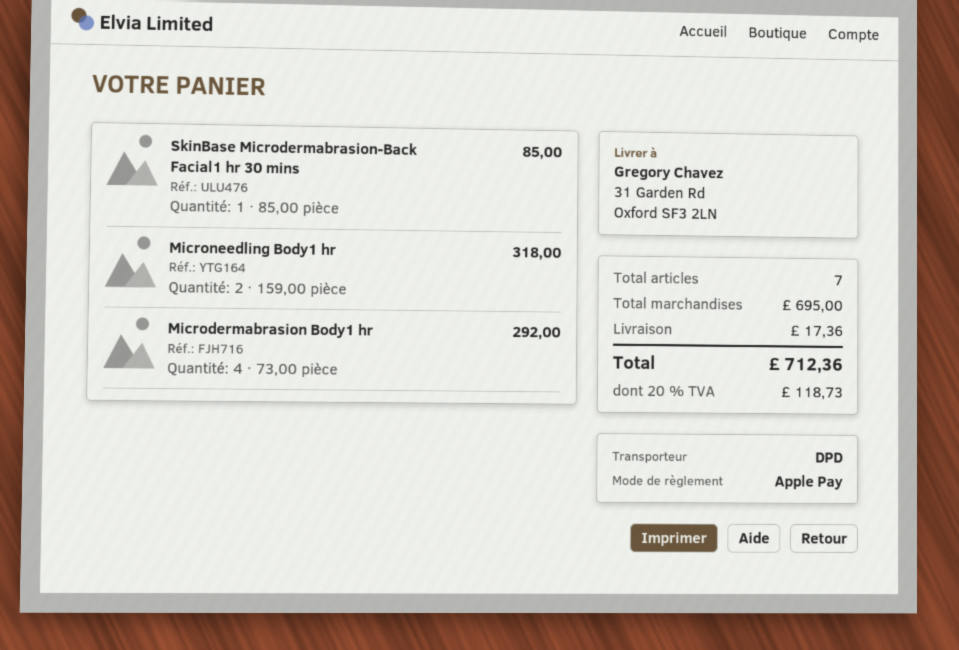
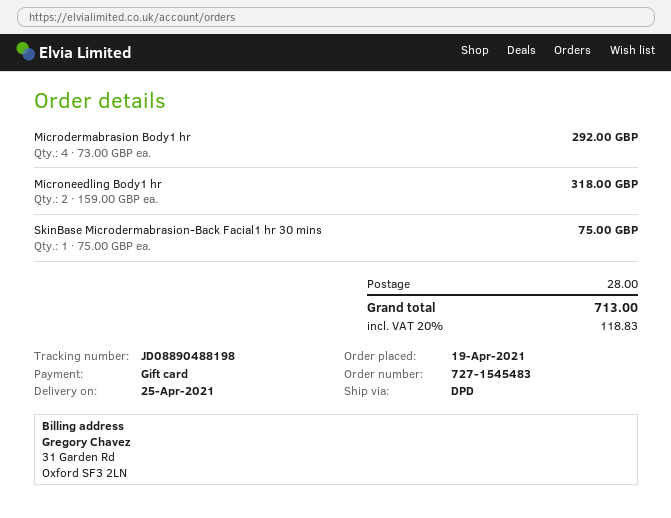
payment method: Apple Pay -> gift card
SkinBase Microdermabrasion-Back Facial1 hr 30 mins: 1 x 85.00 = 85.00 -> 1 x 75.00 = 75.00
shipping: 17.36 -> 28.00
tax: 20% = 118.73 -> 20% = 118.83
total: 712.36 -> 713.00

